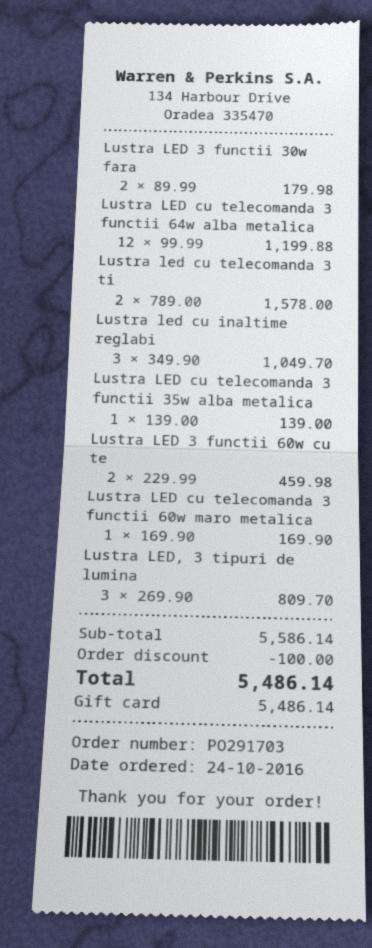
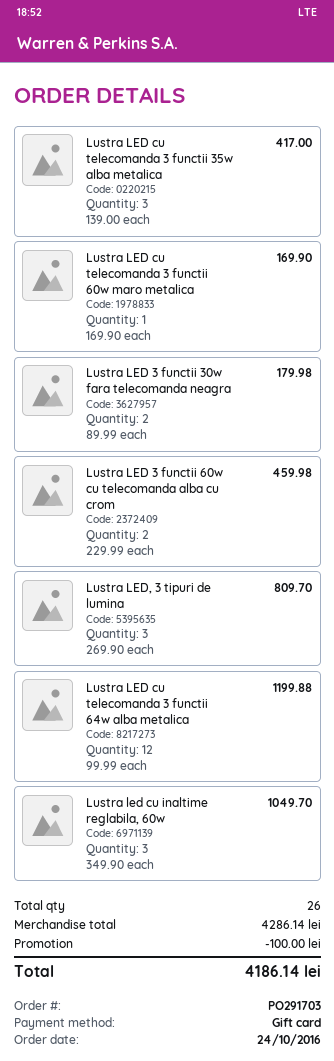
Lustra led cu telecomanda 3 ti: 2 x 789.00 = 1578.00 -> none
Lustra LED cu telecomanda 3 functii 35w alba metalica: 1 x 139.00 = 139.00 -> 3 x 139.00 = 417.00
subtotal: 5586.14 -> 4286.14
total: 5486.14 -> 4186.14

